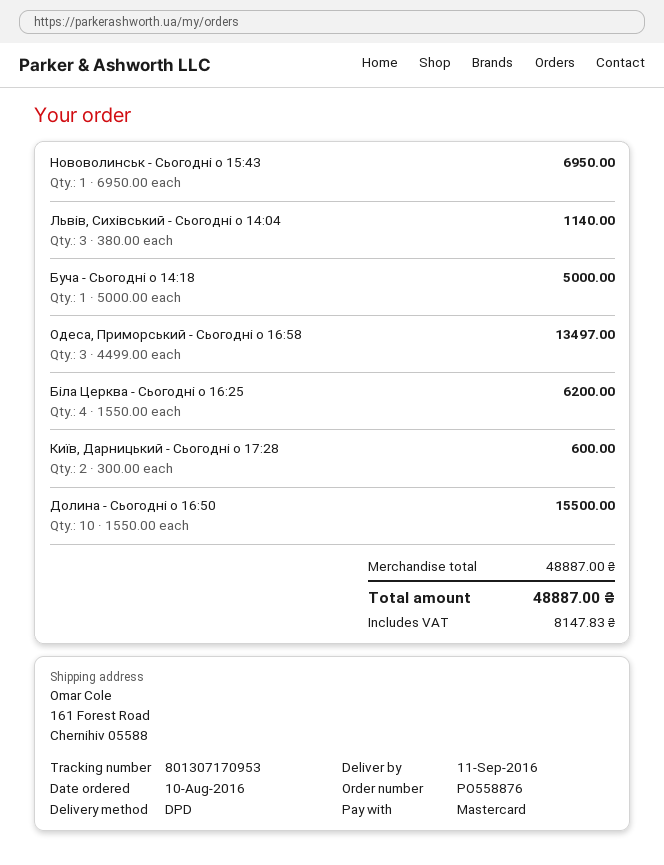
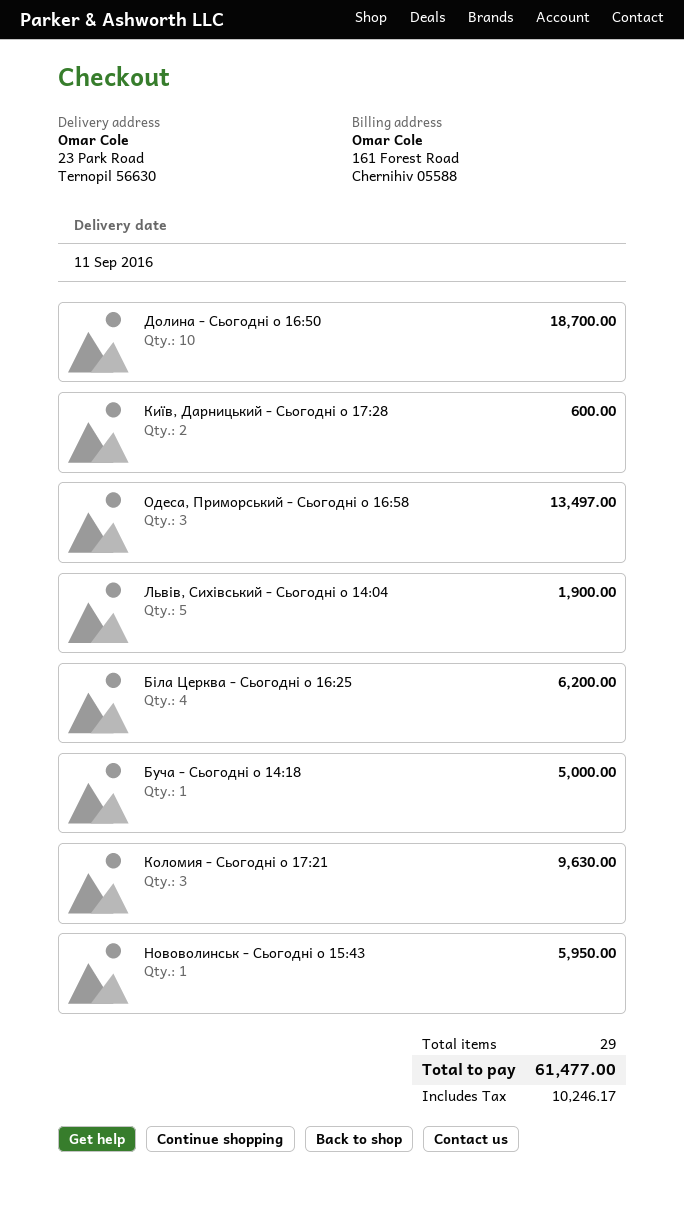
ship to: 161 Forest Road, Chernihiv 05588 -> 23 Park Road, Ternopil 56630
Нововолинськ - Сьогодні о 15:43: 1 for 6950.00 -> 1 for 5950.00
Львів, Сихівський - Сьогодні о 14:04: 3 for 1140.00 -> 5 for 1900.00
Долина - Сьогодні о 16:50: 10 for 15500.00 -> 10 for 18700.00
Коломия - Сьогодні о 17:21: none -> 3 for 9630.00
tax: 8147.83 -> 10246.17
total: 48887.00 -> 61477.00

